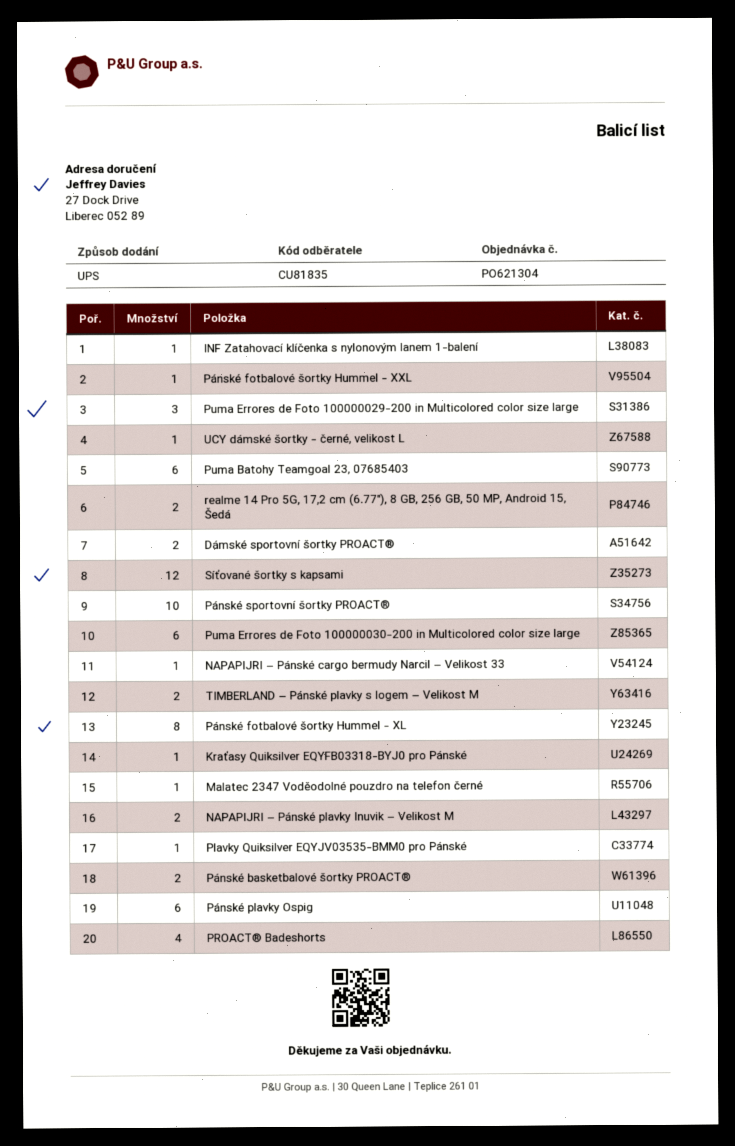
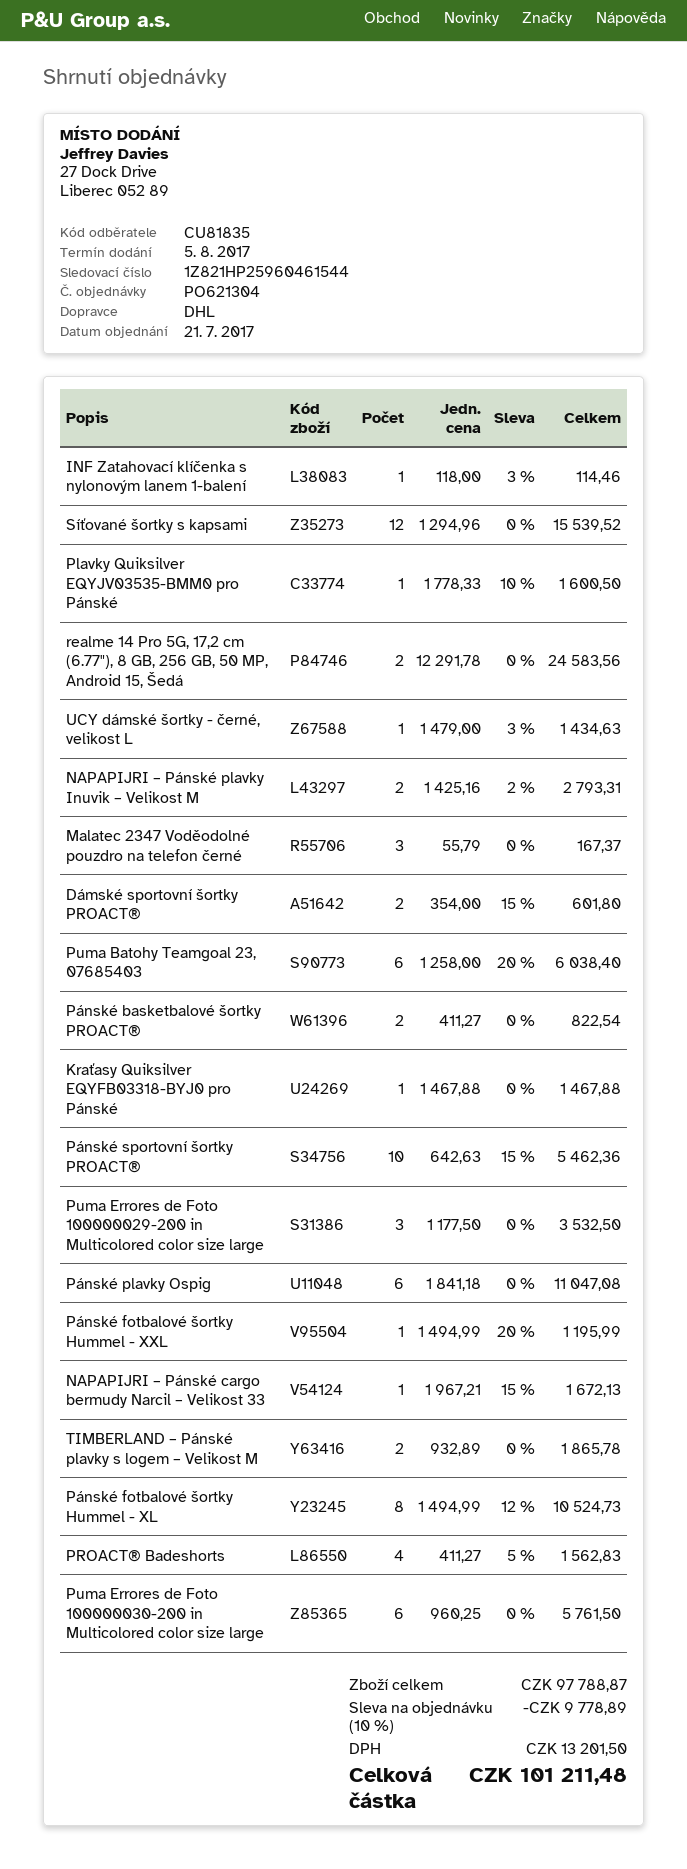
shipping method: UPS -> DHL
Malatec 2347 Voděodolné pouzdro na telefon černé: 1 -> 3

